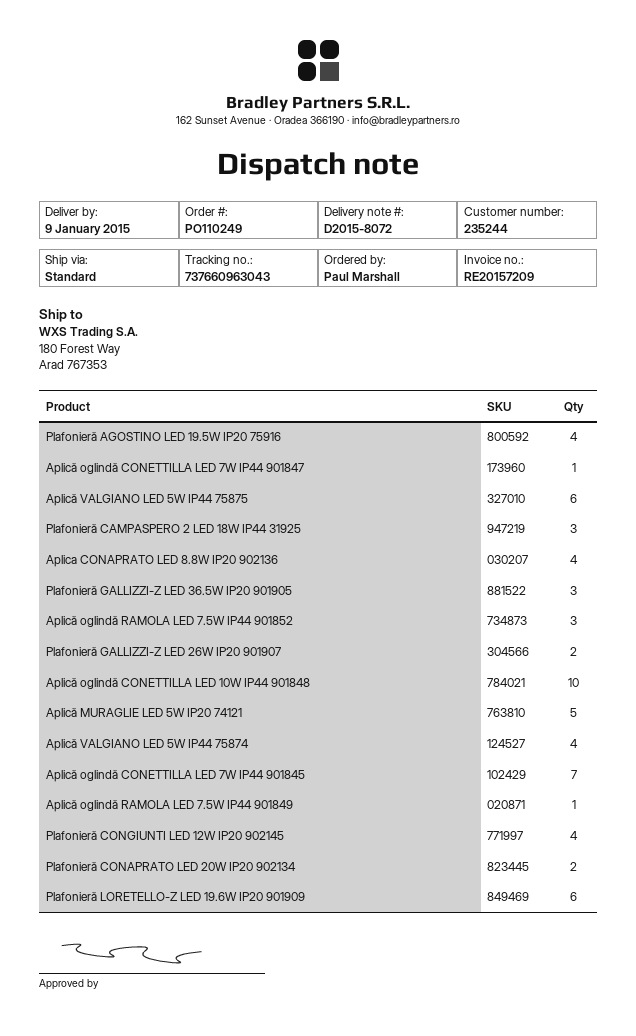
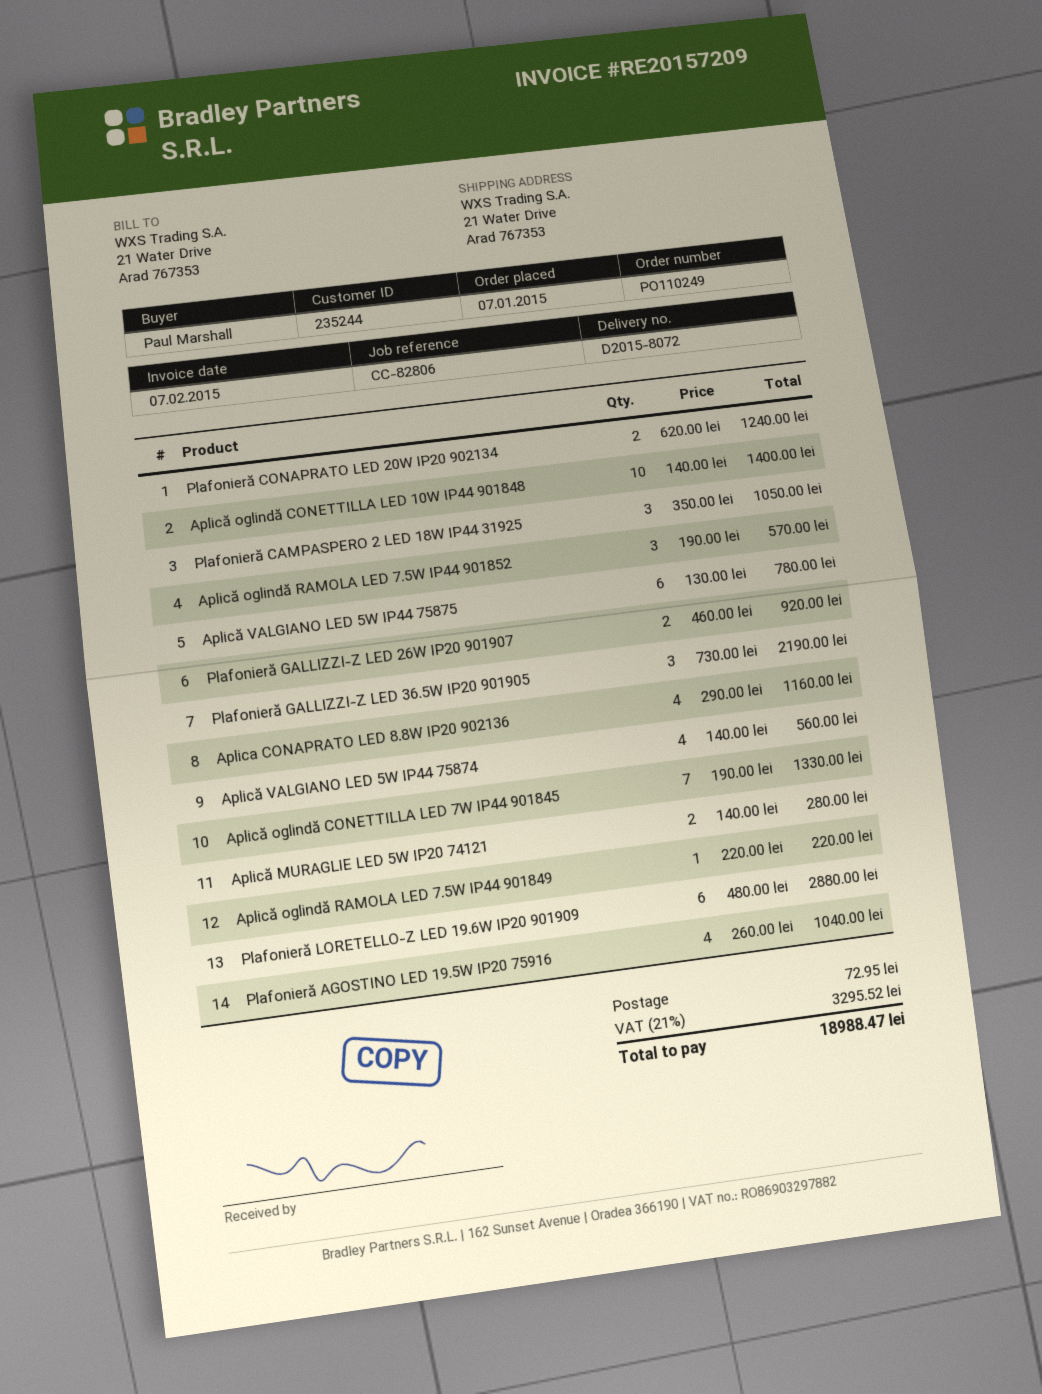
ship to: 180 Forest Way, Arad 767353 -> 21 Water Drive, Arad 767353
Aplică oglindă CONETTILLA LED 7W IP44 901847: 1 -> none
Aplică MURAGLIE LED 5W IP20 74121: 5 -> 2
Plafonieră CONGIUNTI LED 12W IP20 902145: 4 -> none

